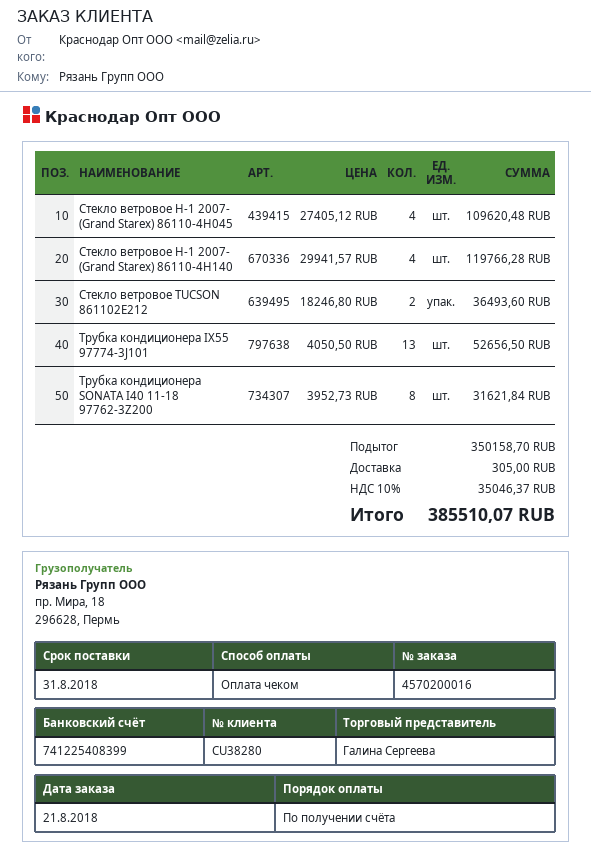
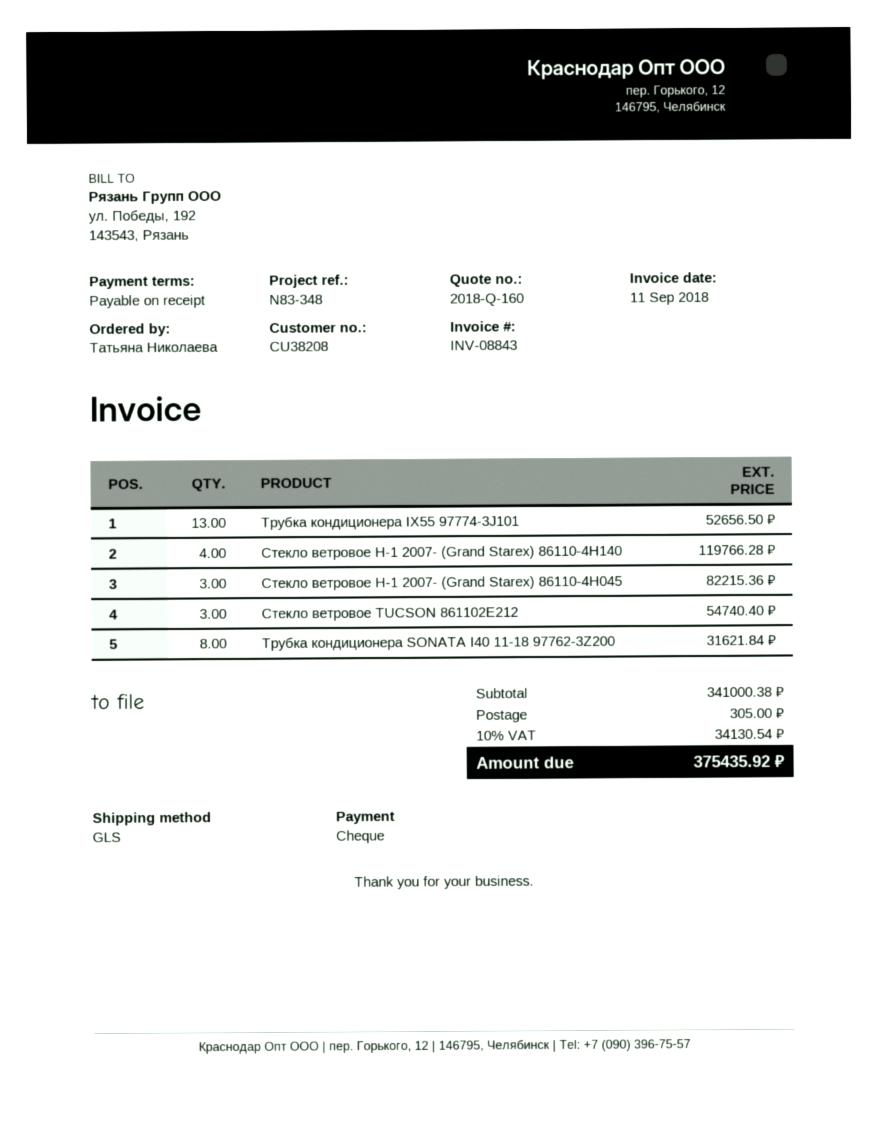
customer number: CU38280 -> CU38208
Стекло ветровое H-1 2007- (Grand Starex) 86110-4H045: 4 for 109620.48 -> 3 for 82215.36
Стекло ветровое TUCSON 861102E212: 2 for 36493.60 -> 3 for 54740.40
subtotal: 350158.70 -> 341000.38
tax: 10% = 35046.37 -> 10% = 34130.54
total: 385510.07 -> 375435.92

